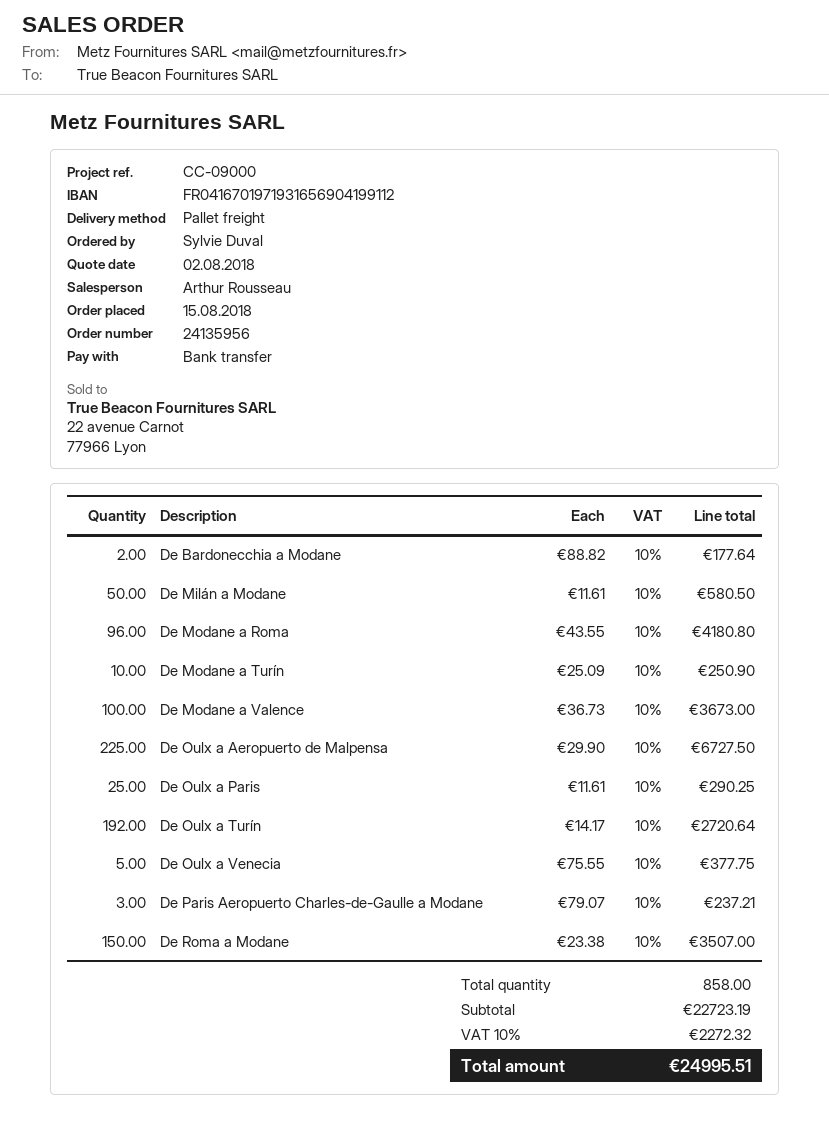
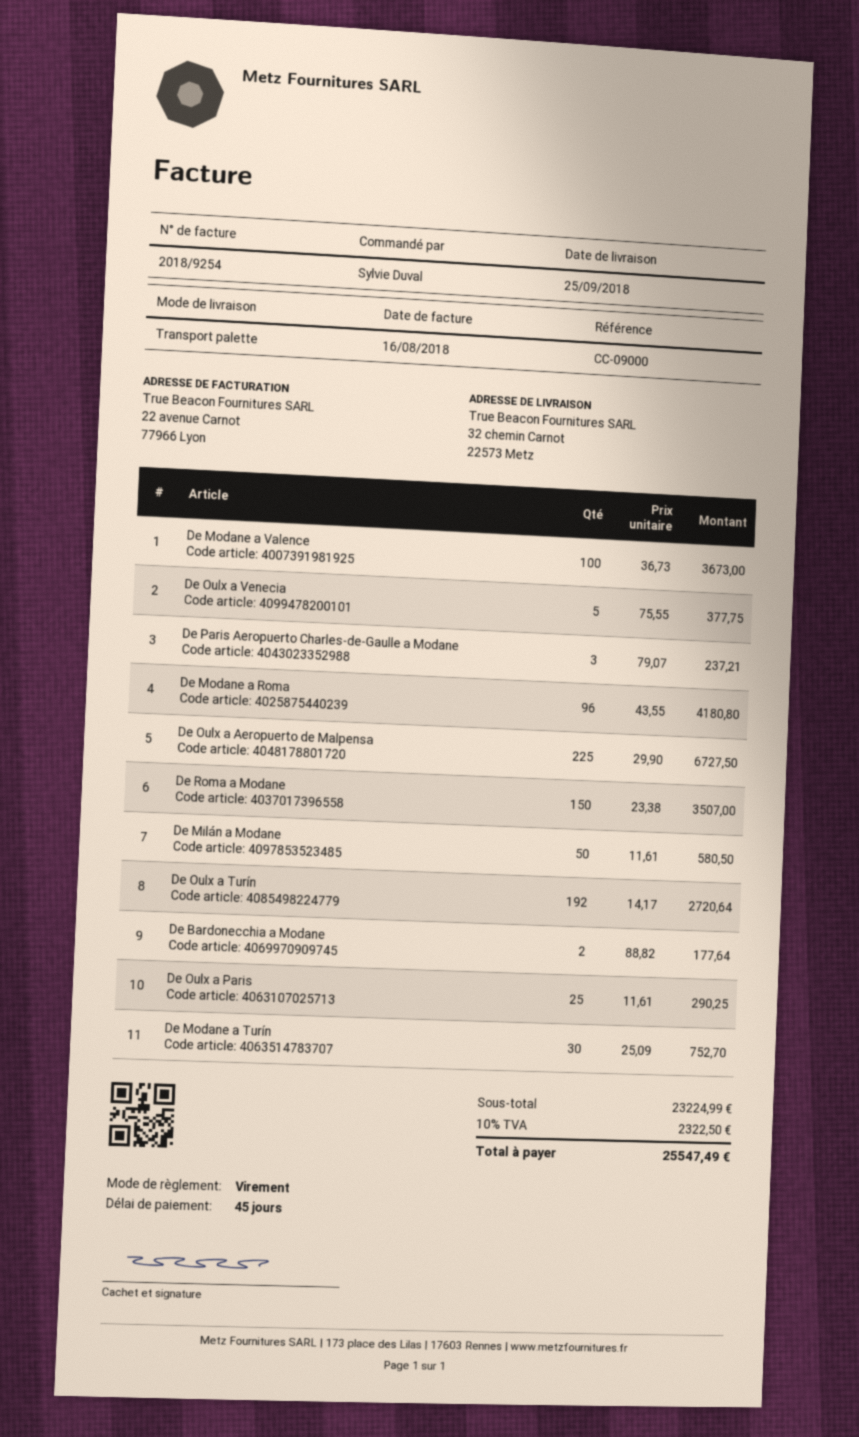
De Modane a Turín: 10 x 25.09 = 250.90 -> 30 x 25.09 = 752.70
subtotal: 22723.19 -> 23224.99
tax: 10% = 2272.32 -> 10% = 2322.50
total: 24995.51 -> 25547.49

